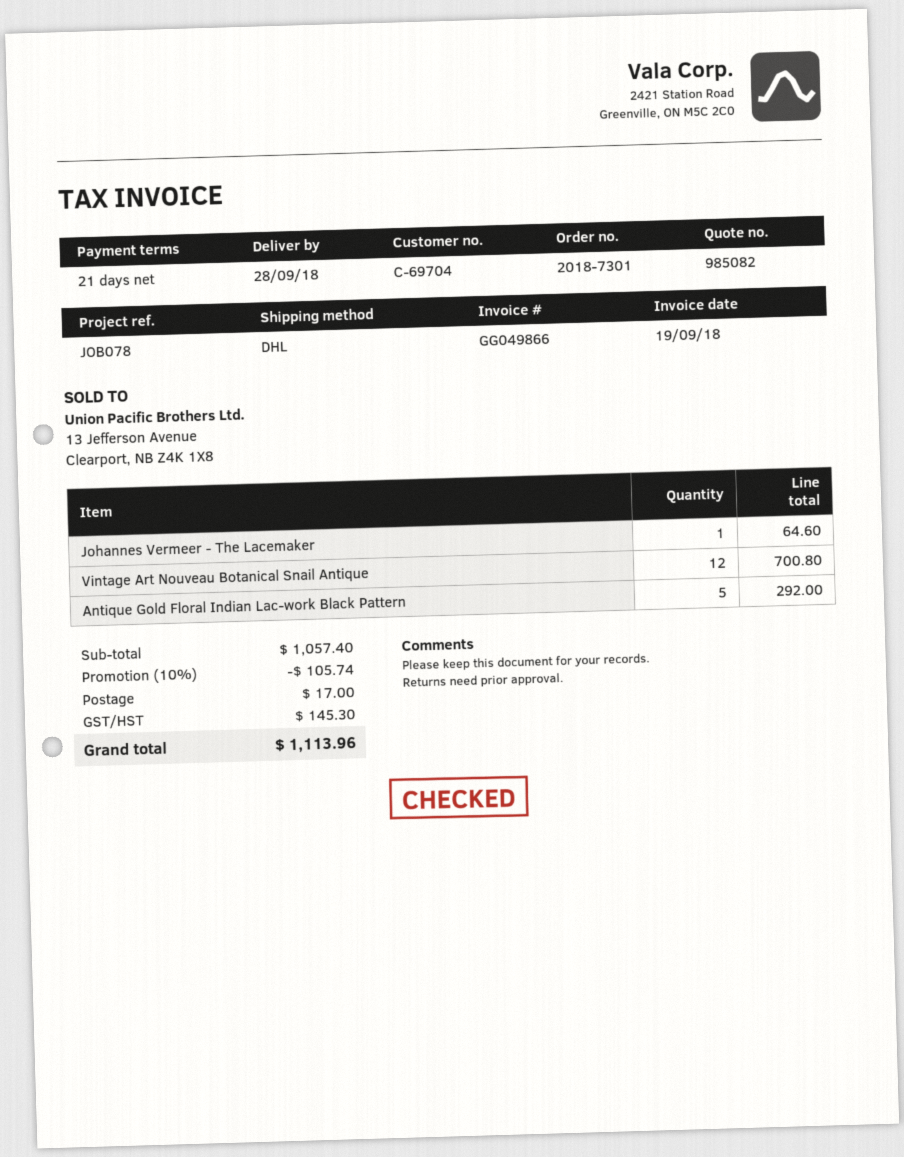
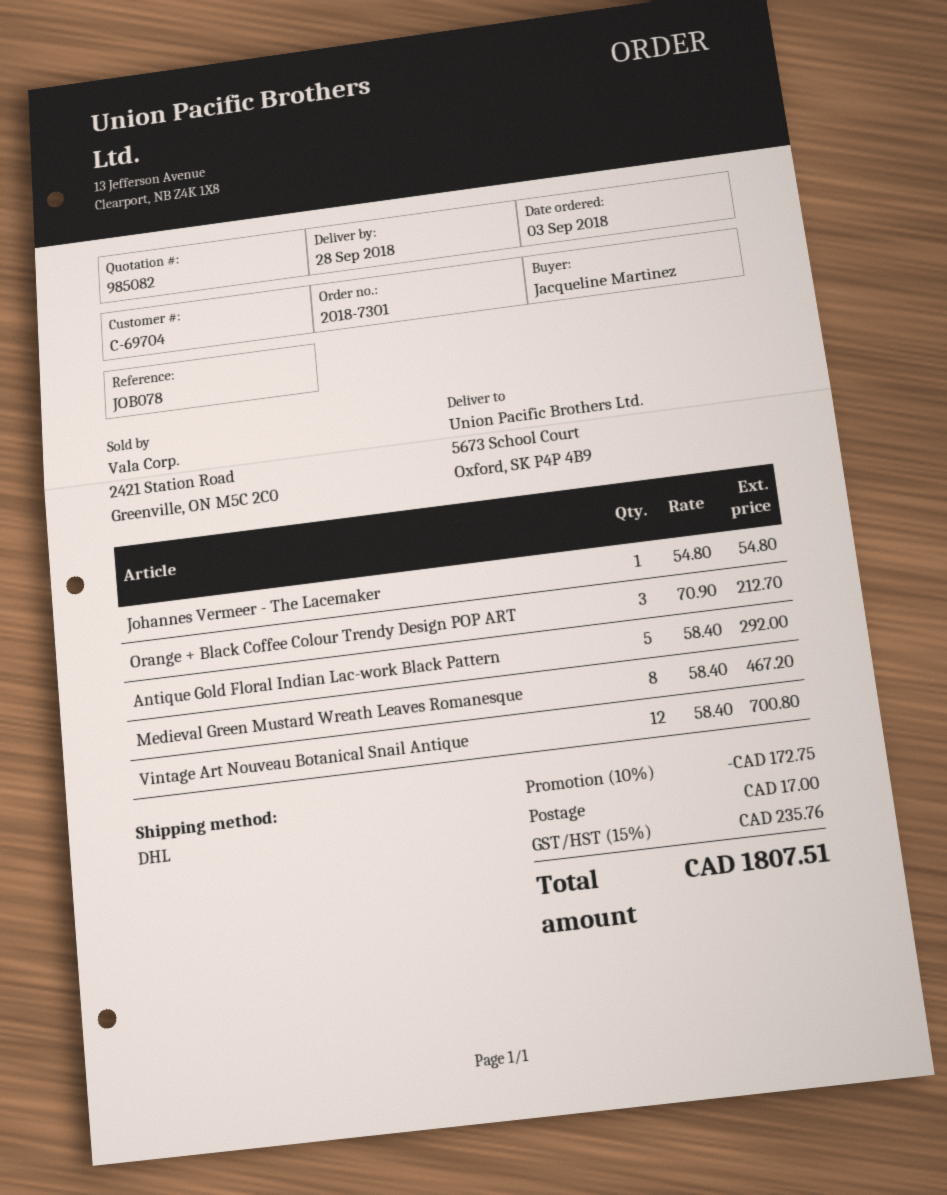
Johannes Vermeer - The Lacemaker: 1 for 64.60 -> 1 for 54.80
Orange + Black Coffee Colour Trendy Design POP ART: none -> 3 for 212.70
Medieval Green Mustard Wreath Leaves Romanesque: none -> 8 for 467.20
discount: 10% = 105.74 -> 10% = 172.75
tax: 145.30 -> 235.76
total: 1113.96 -> 1807.51

